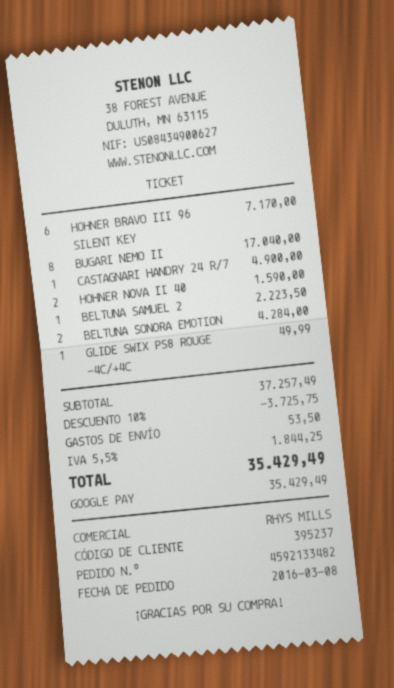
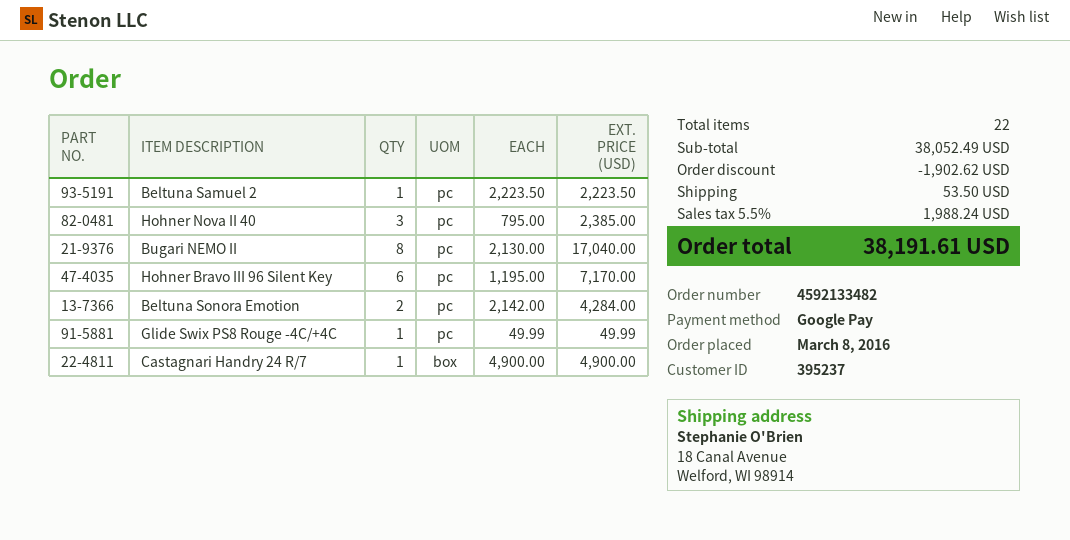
HOHNER NOVA II 40: 2 for 1590.00 -> 3 for 2385.00
subtotal: 37257.49 -> 38052.49
discount: 3725.75 -> 1902.62
tax: 5.5% = 1844.25 -> 5.5% = 1988.24
total: 35429.49 -> 38191.61

